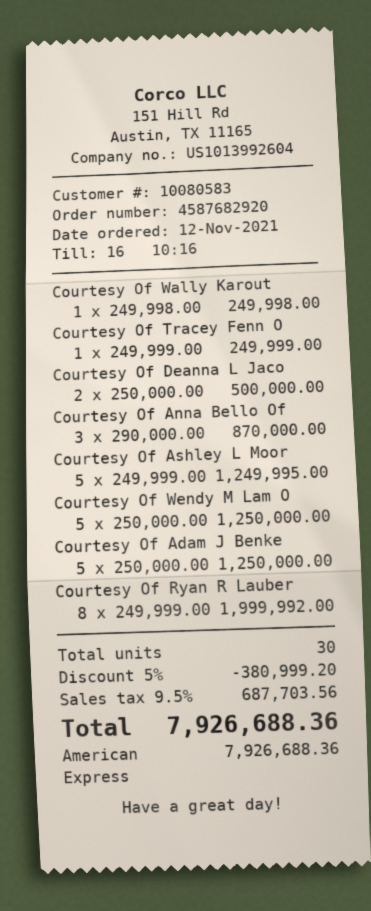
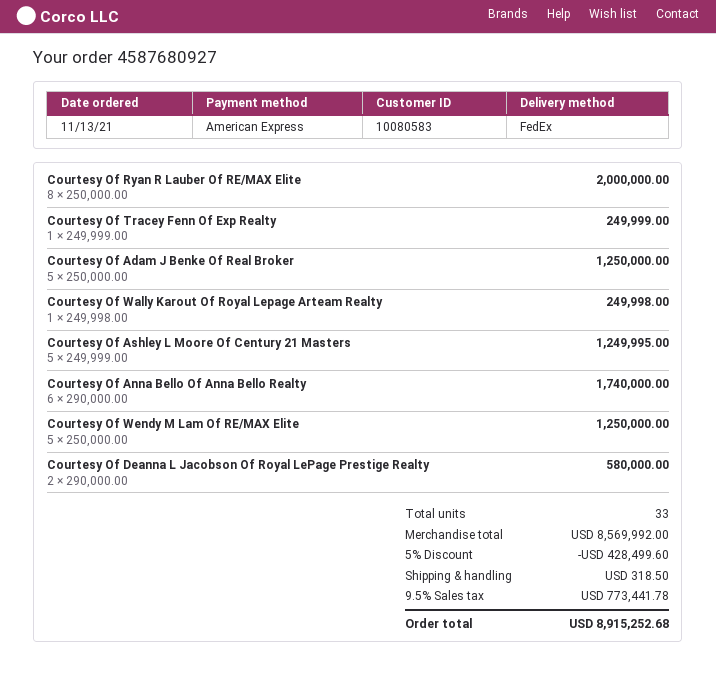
order number: 4587682920 -> 4587680927
order date: 2021-11-12 -> 2021-11-13
Courtesy Of Deanna L Jaco: 2 x 250000.00 = 500000.00 -> 2 x 290000.00 = 580000.00
Courtesy Of Anna Bello Of: 3 x 290000.00 = 870000.00 -> 6 x 290000.00 = 1740000.00
Courtesy Of Ryan R Lauber: 8 x 249999.00 = 1999992.00 -> 8 x 250000.00 = 2000000.00
total quantity: 30 -> 33
discount: 5% = 380999.20 -> 5% = 428499.60
shipping: none -> 318.50
tax: 9.5% = 687703.56 -> 9.5% = 773441.78
total: 7926688.36 -> 8915252.68

